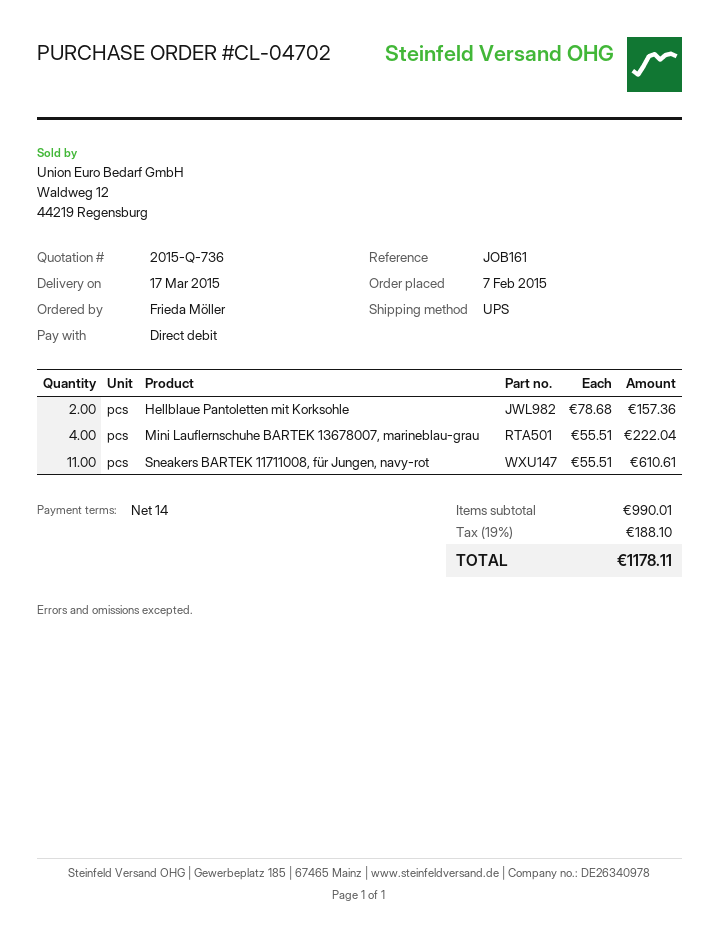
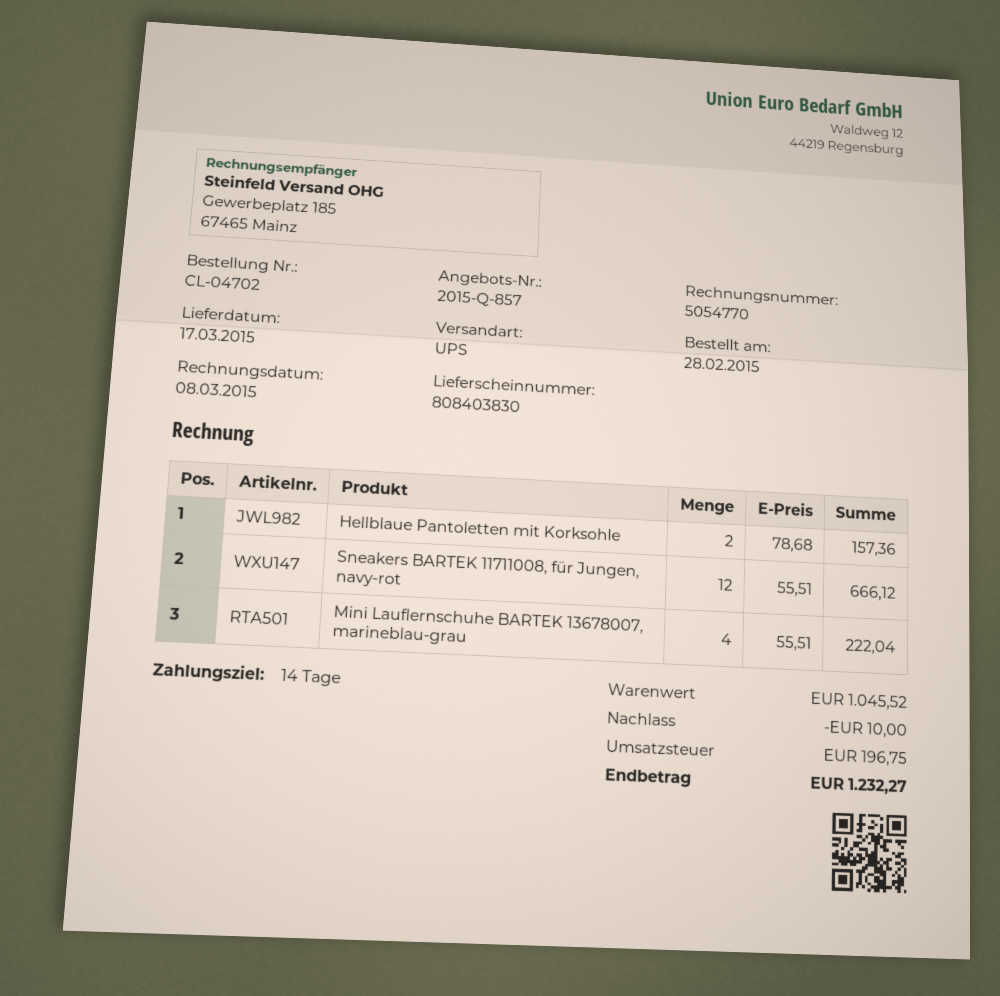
quote number: 2015-Q-736 -> 2015-Q-857
order date: 2015-02-07 -> 2015-02-28
Sneakers BARTEK 11711008, für Jungen, navy-rot: 11 x 55.51 = 610.61 -> 12 x 55.51 = 666.12
subtotal: 990.01 -> 1045.52
discount: none -> 10.00
tax: 188.10 -> 196.75
total: 1178.11 -> 1232.27

